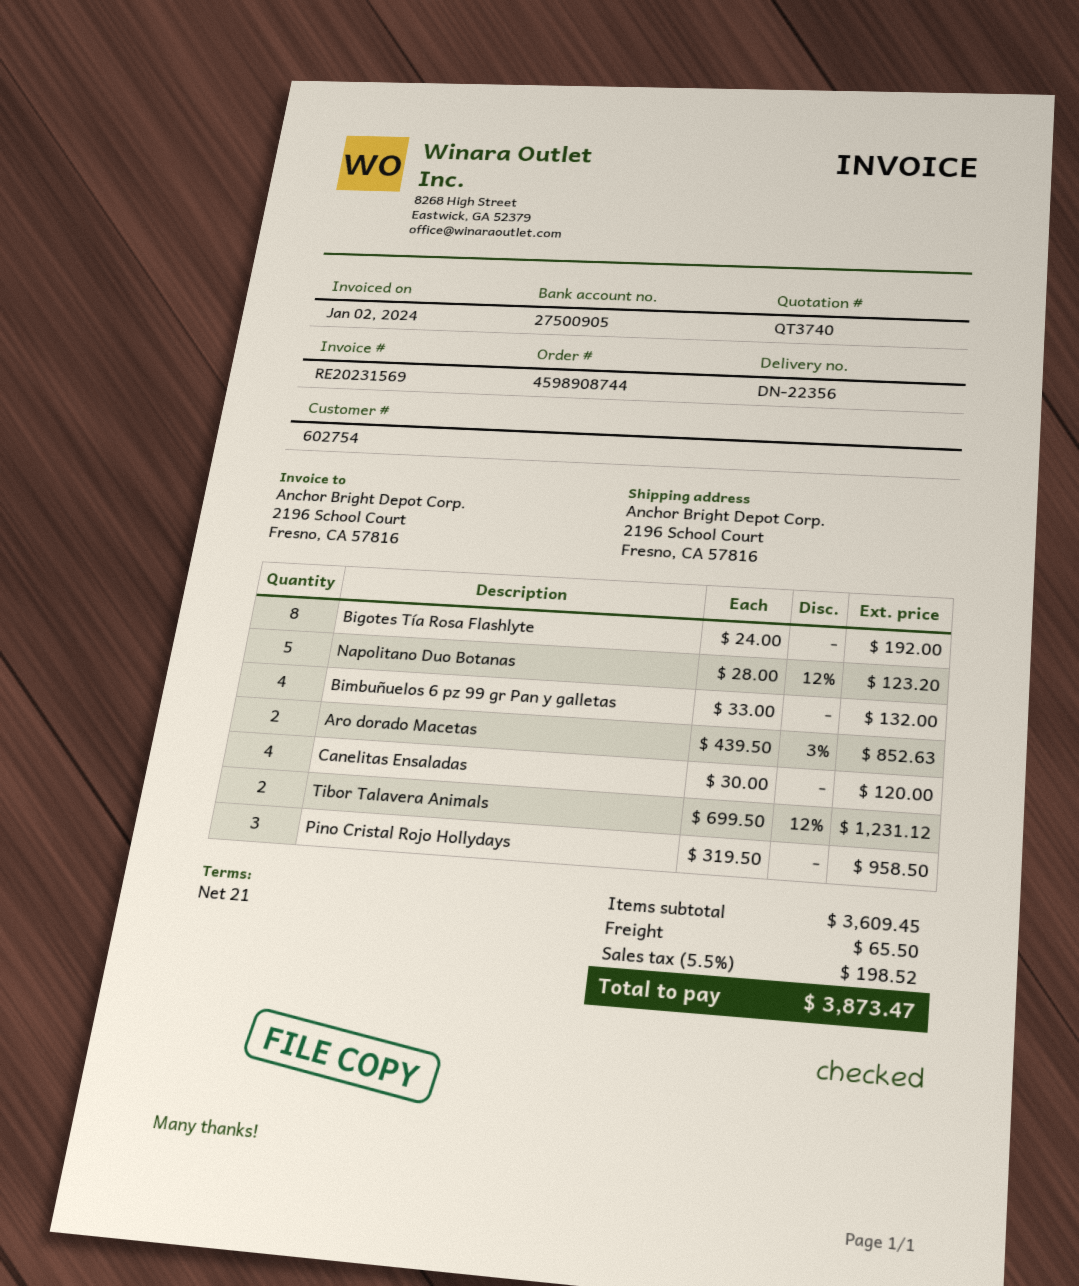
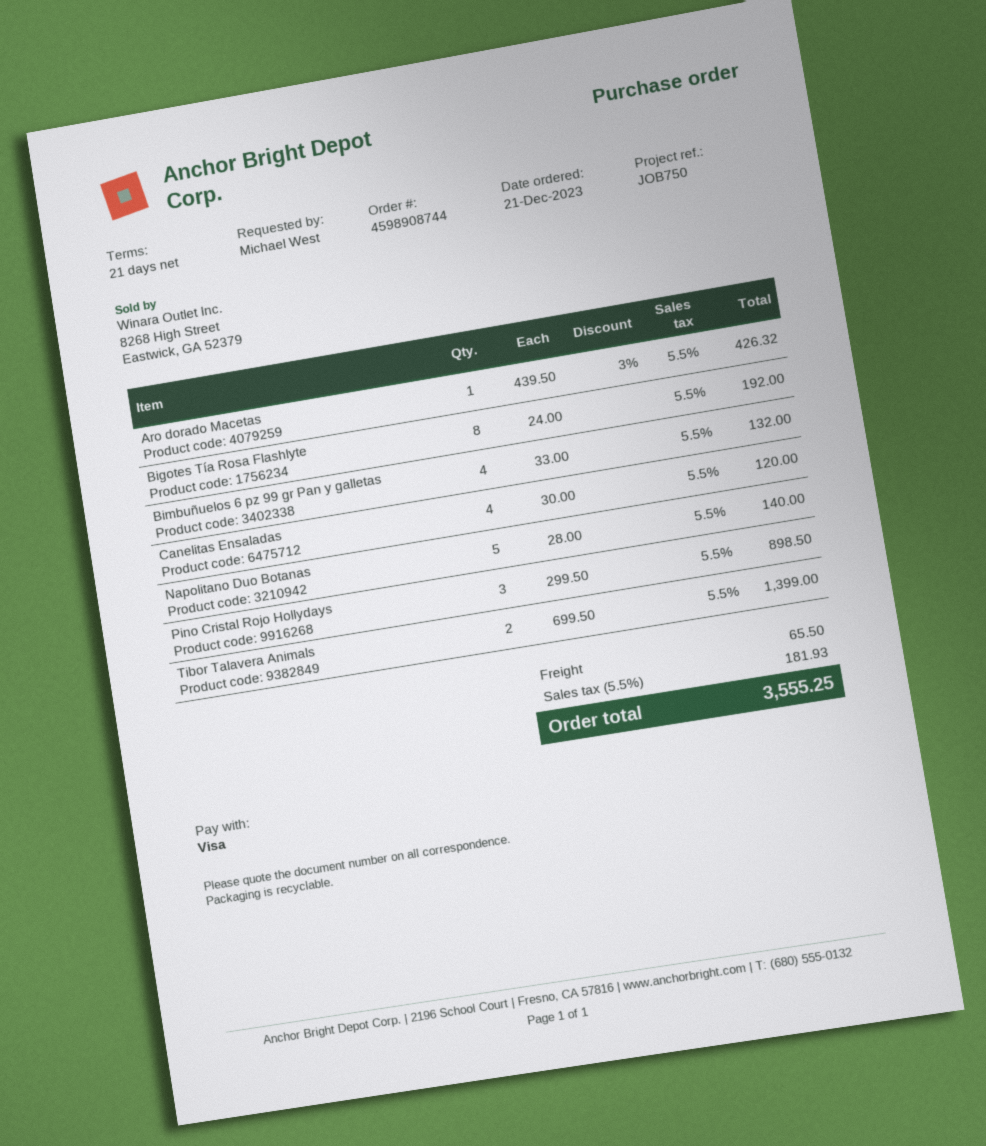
Napolitano Duo Botanas: 5 x 28.00 - 12% = 123.20 -> 5 x 28.00 = 140.00
Aro dorado Macetas: 2 x 439.50 - 3% = 852.63 -> 1 x 439.50 - 3% = 426.32
Tibor Talavera Animals: 2 x 699.50 - 12% = 1231.12 -> 2 x 699.50 = 1399.00
Pino Cristal Rojo Hollydays: 3 x 319.50 = 958.50 -> 3 x 299.50 = 898.50
tax: 5.5% = 198.52 -> 5.5% = 181.93
total: 3873.47 -> 3555.25

